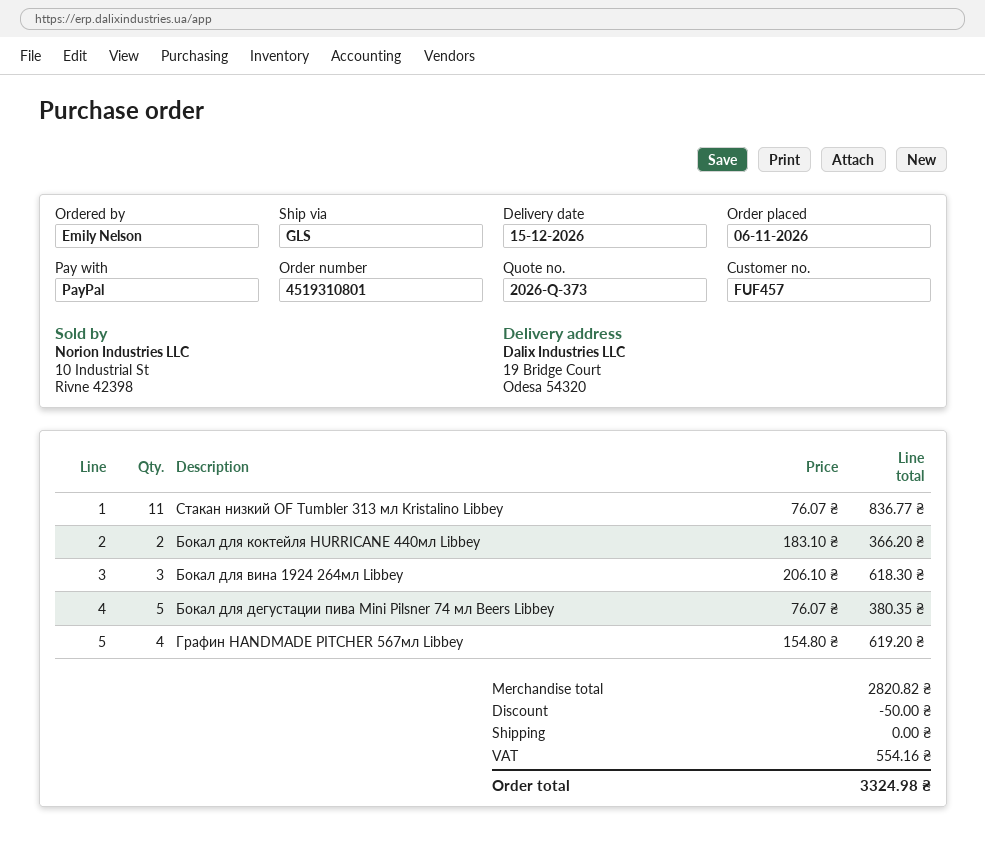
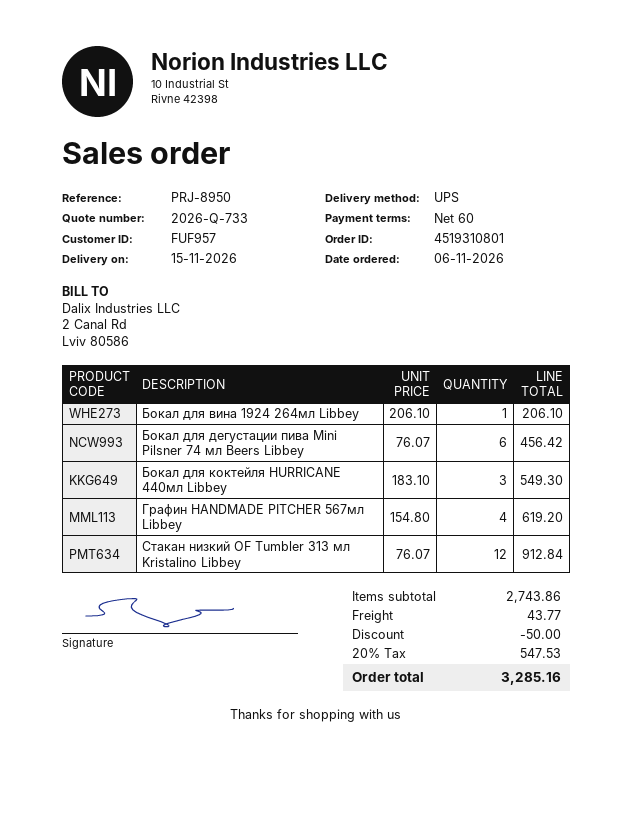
quote number: 2026-Q-373 -> 2026-Q-733
delivery date: 2026-12-15 -> 2026-11-15
customer number: FUF457 -> FUF957
shipping method: GLS -> UPS
Стакан низкий OF Tumbler 313 мл Kristalino Libbey: 11 x 76.07 = 836.77 -> 12 x 76.07 = 912.84
Бокал для коктейля HURRICANE 440мл Libbey: 2 x 183.10 = 366.20 -> 3 x 183.10 = 549.30
Бокал для вина 1924 264мл Libbey: 3 x 206.10 = 618.30 -> 1 x 206.10 = 206.10
Бокал для дегустации пива Mini Pilsner 74 мл Beers Libbey: 5 x 76.07 = 380.35 -> 6 x 76.07 = 456.42
subtotal: 2820.82 -> 2743.86
shipping: 0.00 -> 43.77
tax: 554.16 -> 547.53
total: 3324.98 -> 3285.16

